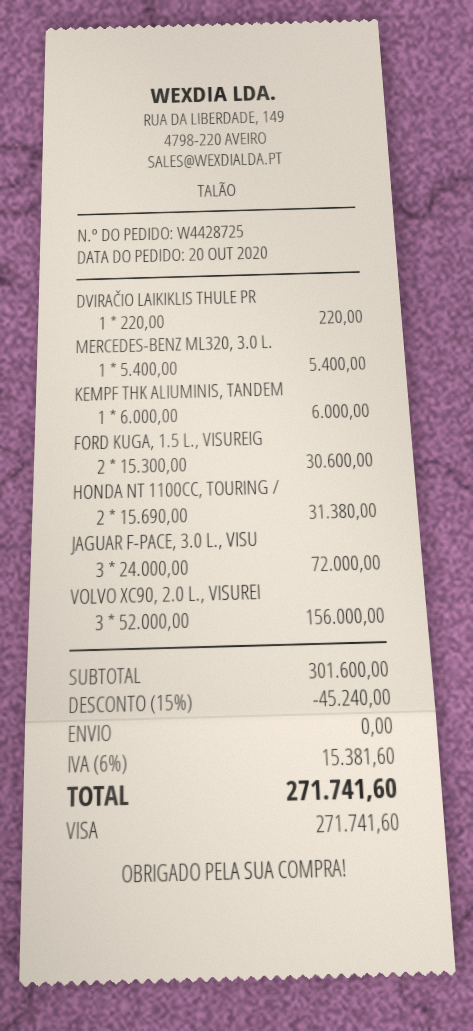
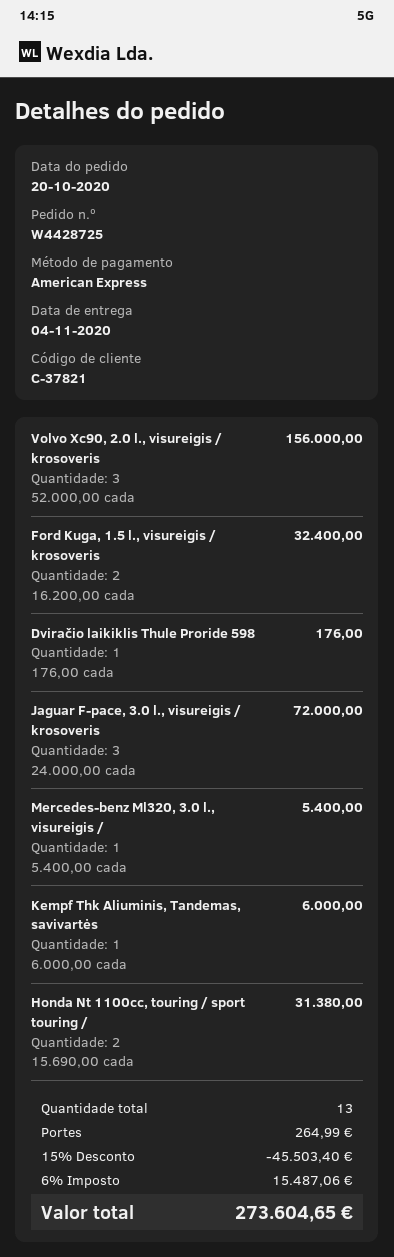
payment method: Visa -> American Express
DVIRAČIO LAIKIKLIS THULE PR: 1 x 220.00 = 220.00 -> 1 x 176.00 = 176.00
FORD KUGA, 1.5 L., VISUREIG: 2 x 15300.00 = 30600.00 -> 2 x 16200.00 = 32400.00
discount: 15% = 45240.00 -> 15% = 45503.40
shipping: 0.00 -> 264.99
tax: 6% = 15381.60 -> 6% = 15487.06
total: 271741.60 -> 273604.65

